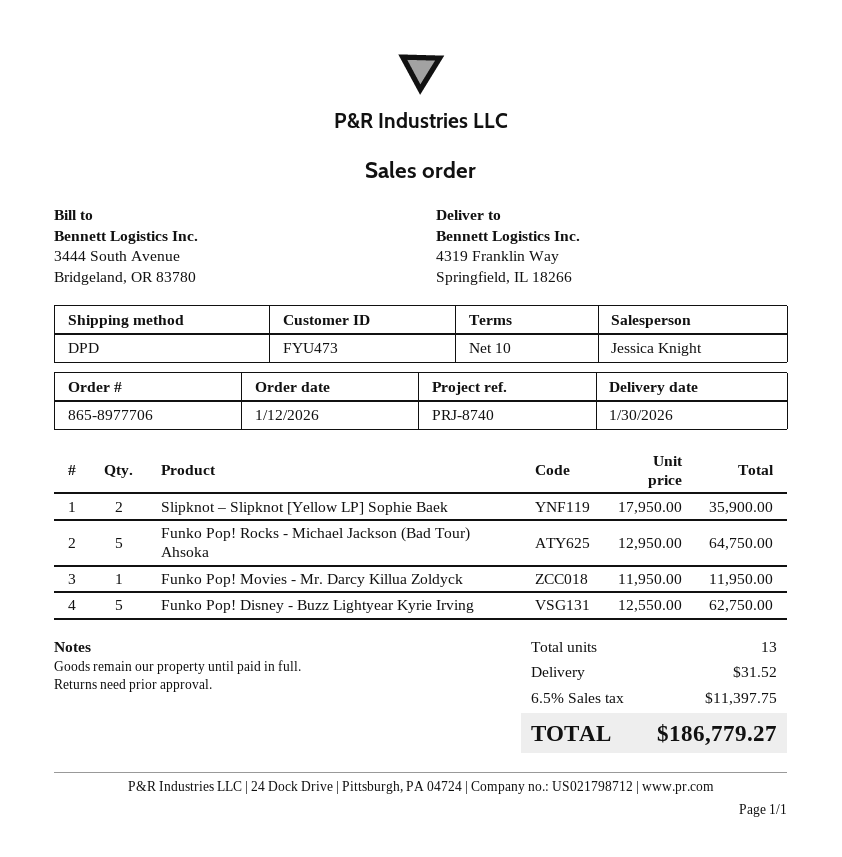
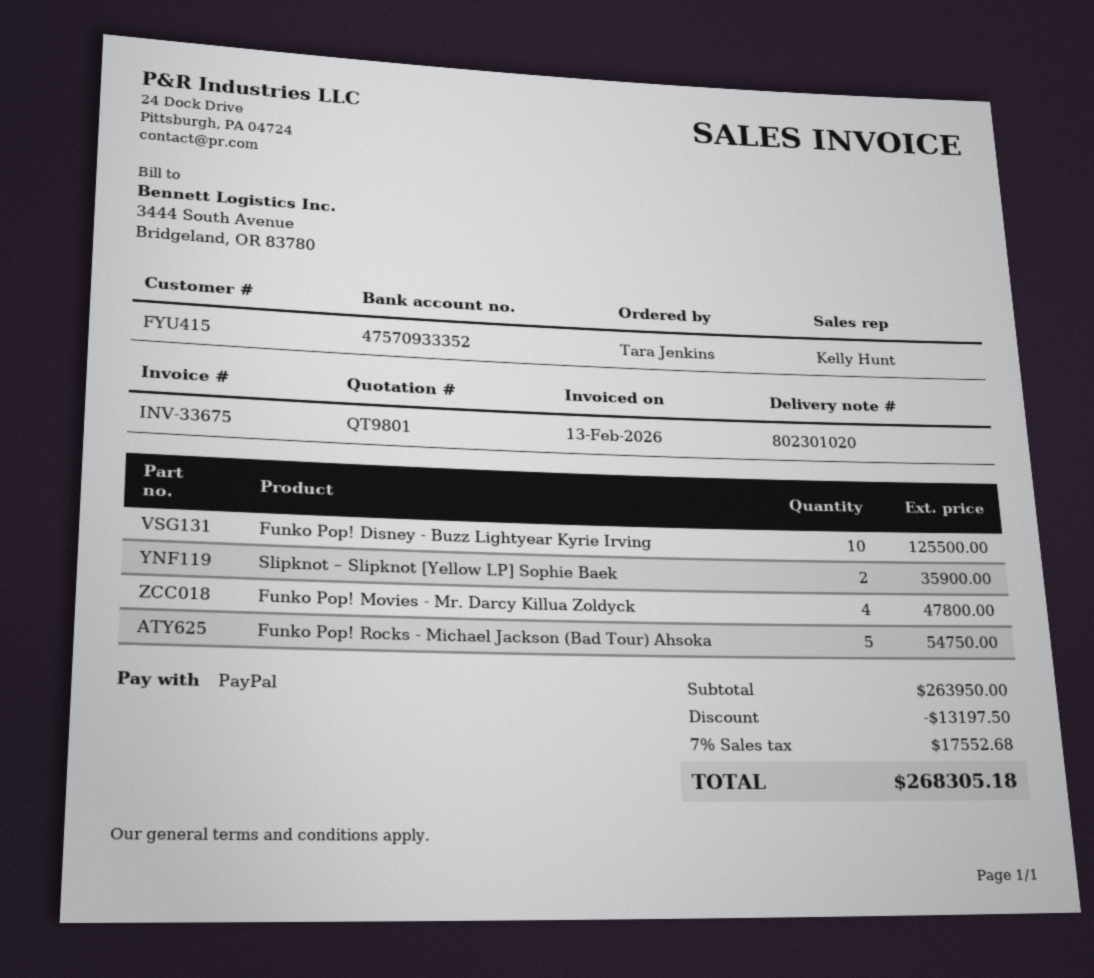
customer number: FYU473 -> FYU415
sales rep: Jessica Knight -> Kelly Hunt
Funko Pop! Rocks - Michael Jackson (Bad Tour) Ahsoka: 5 for 64750.00 -> 5 for 54750.00
Funko Pop! Movies - Mr. Darcy Killua Zoldyck: 1 for 11950.00 -> 4 for 47800.00
Funko Pop! Disney - Buzz Lightyear Kyrie Irving: 5 for 62750.00 -> 10 for 125500.00
discount: none -> 13197.50
shipping: 31.52 -> none
tax: 6.5% = 11397.75 -> 7% = 17552.68
total: 186779.27 -> 268305.18

